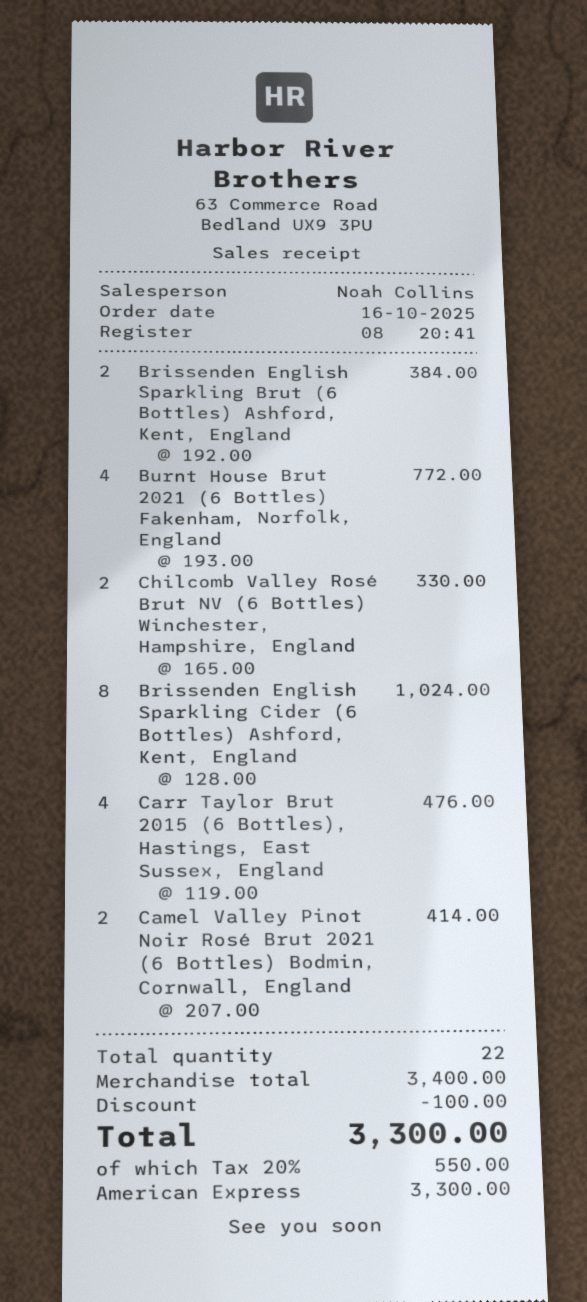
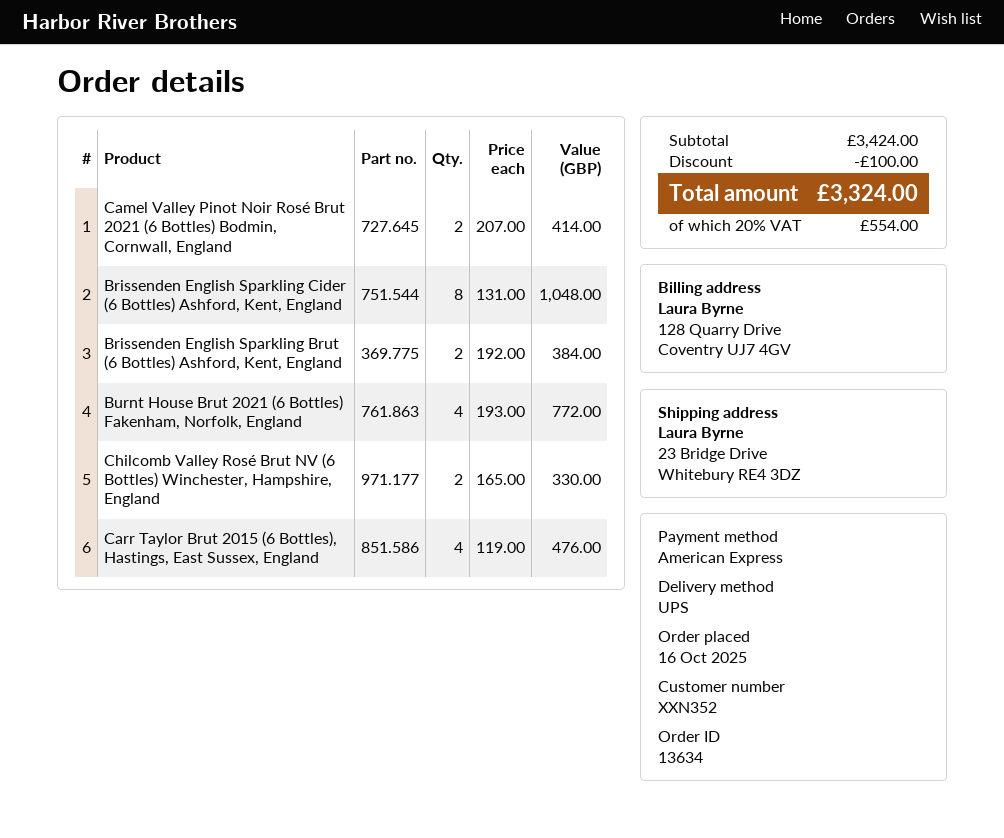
Brissenden English Sparkling Cider (6 Bottles) Ashford, Kent, England: 8 x 128.00 = 1024.00 -> 8 x 131.00 = 1048.00
subtotal: 3400.00 -> 3424.00
tax: 20% = 550.00 -> 20% = 554.00
total: 3300.00 -> 3324.00

